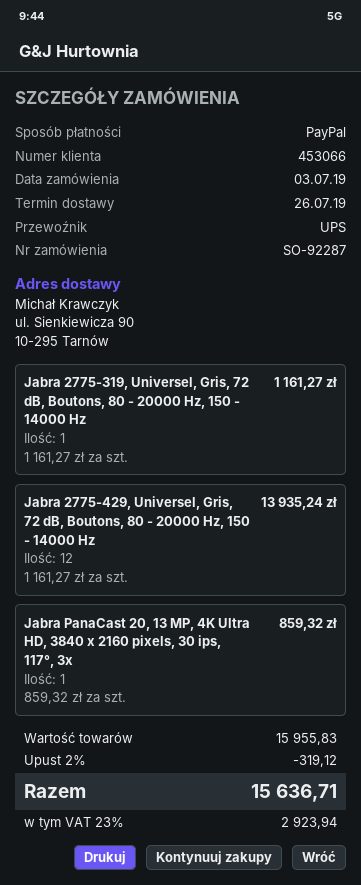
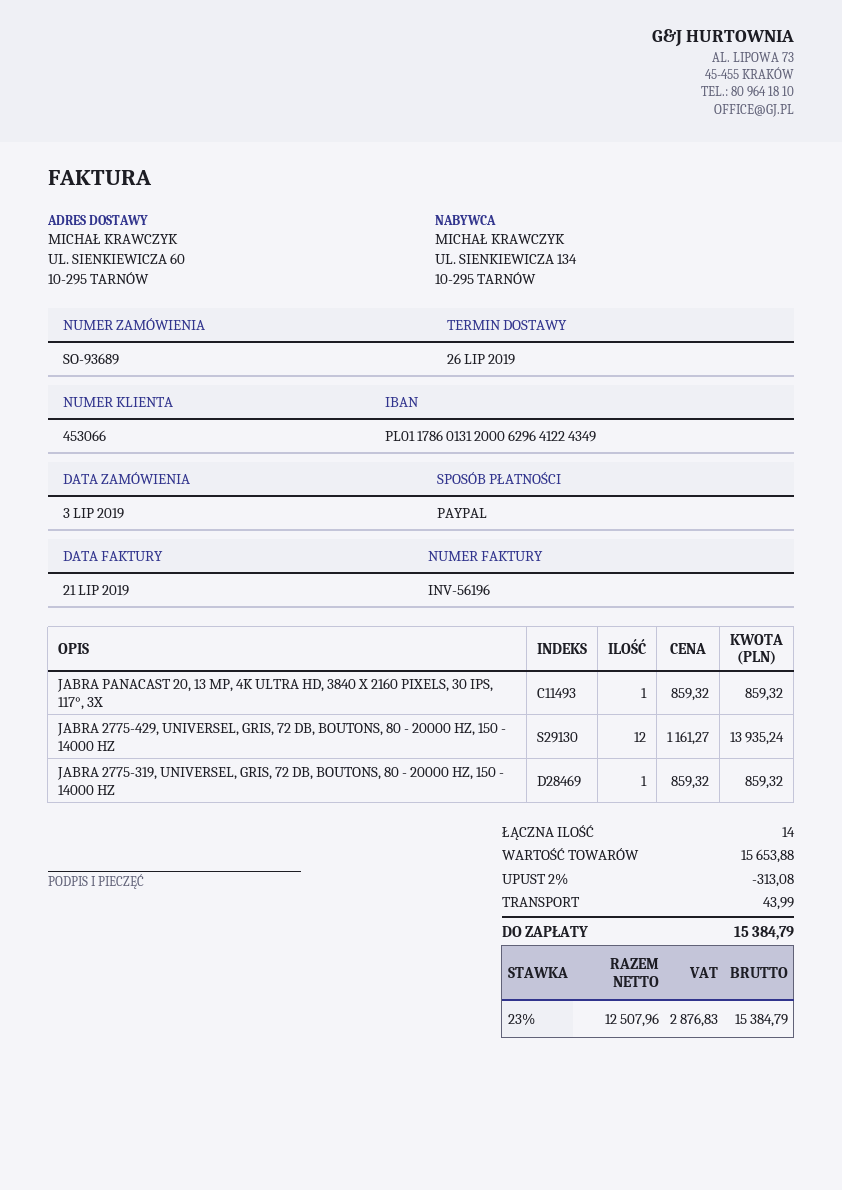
order number: SO-92287 -> SO-93689
ship to: ul. Sienkiewicza 90, 10-295 Tarnów -> UL. SIENKIEWICZA 60, 10-295 TARNÓW
Jabra 2775-319, Universel, Gris, 72 dB, Boutons, 80 - 20000 Hz, 150 - 14000 Hz: 1 x 1161.27 = 1161.27 -> 1 x 859.32 = 859.32
subtotal: 15955.83 -> 15653.88
discount: 2% = 319.12 -> 2% = 313.08
shipping: none -> 43.99
tax: 23% = 2923.94 -> 23% = 2876.83
total: 15636.71 -> 15384.79

